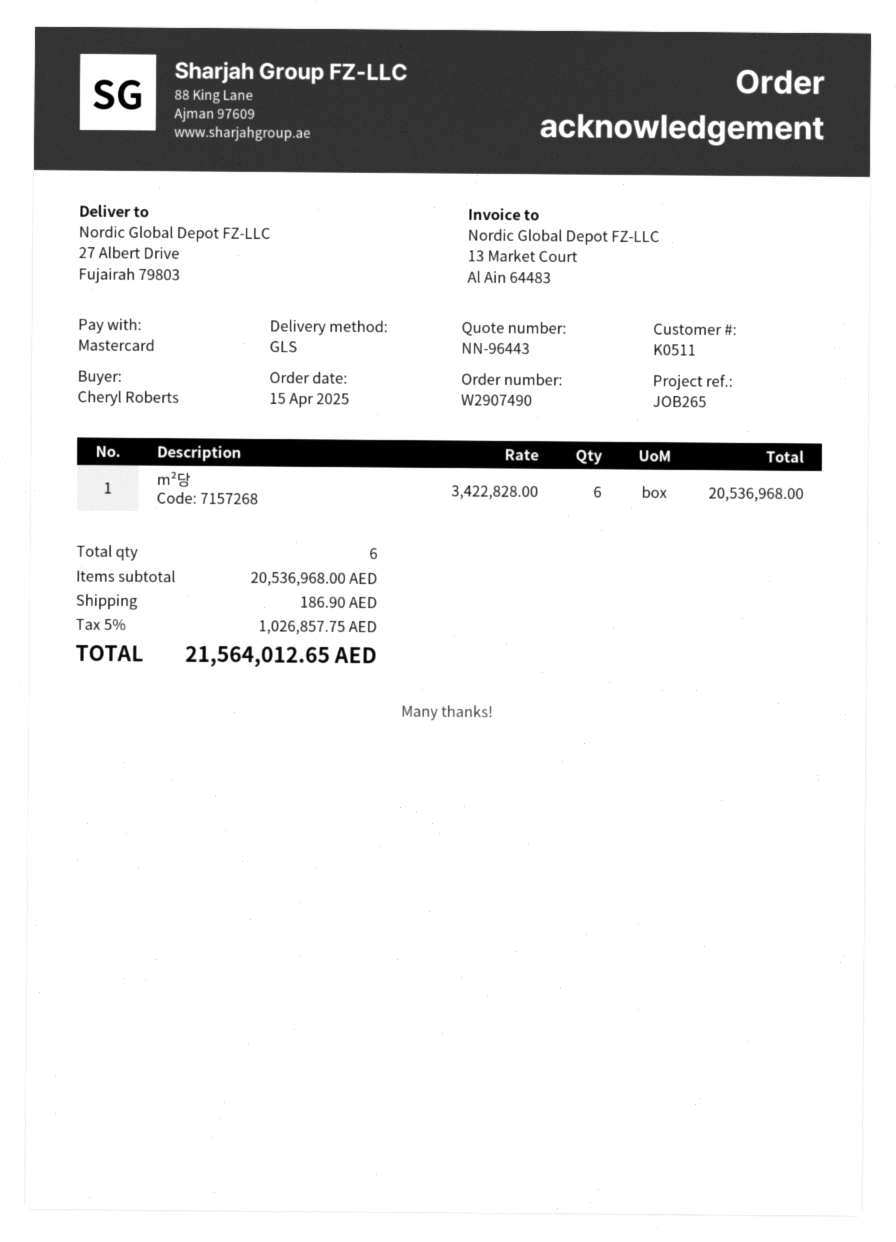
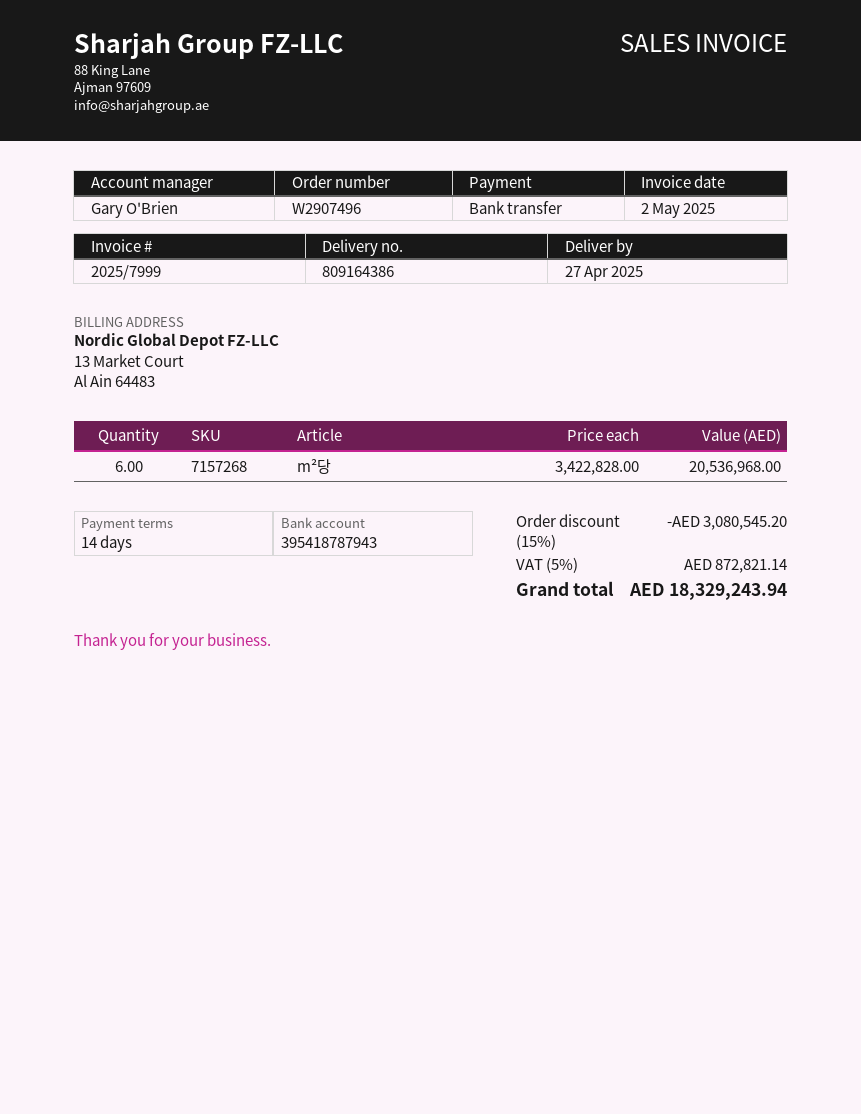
order number: W2907490 -> W2907496
payment method: Mastercard -> bank transfer
discount: none -> 15% = 3080545.20
shipping: 186.90 -> none
tax: 5% = 1026857.75 -> 5% = 872821.14
total: 21564012.65 -> 18329243.94

